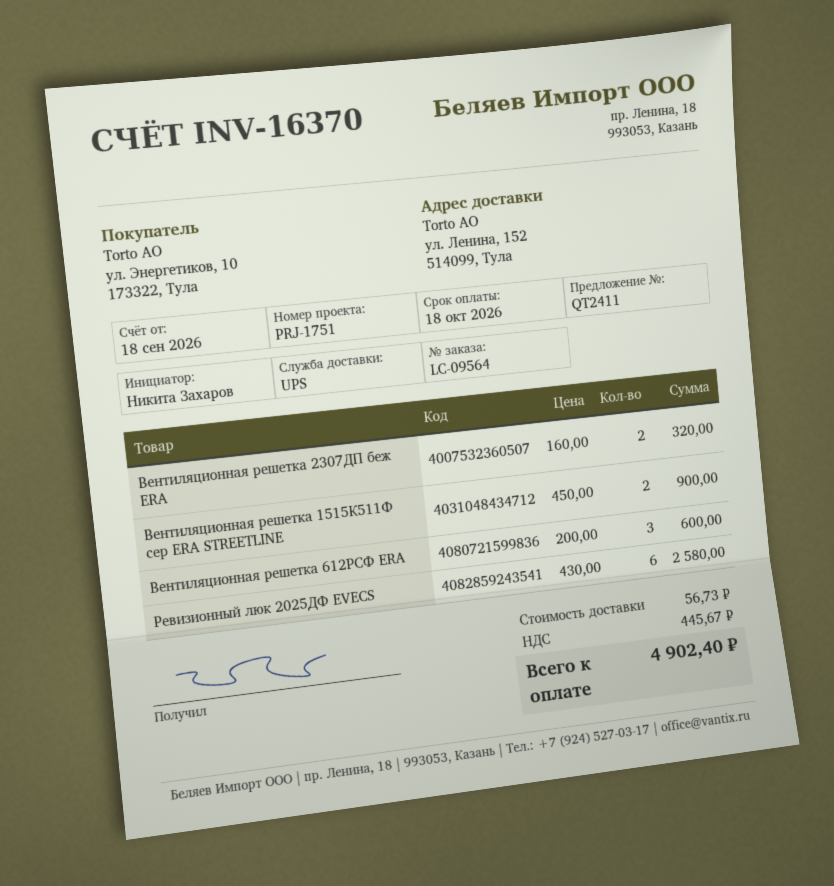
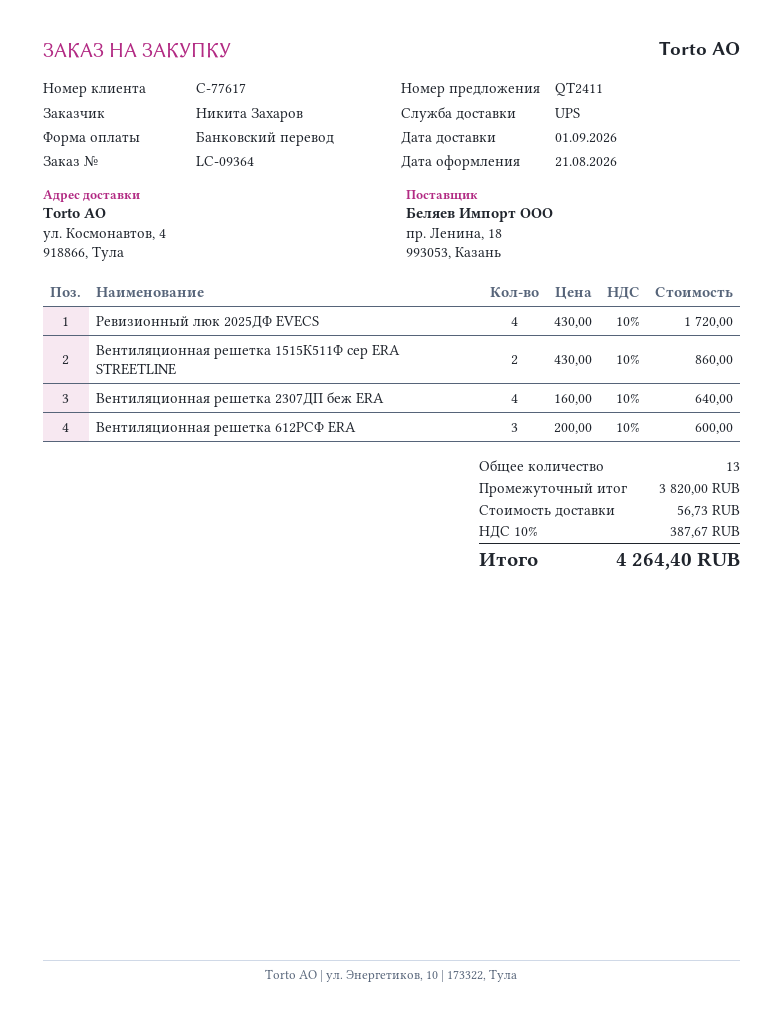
order number: LC-09564 -> LC-09364
ship to: ул. Ленина, 152, 514099, Тула -> ул. Космонавтов, 4, 918866, Тула
Вентиляционная решетка 2307ДП беж ERA: 2 x 160.00 = 320.00 -> 4 x 160.00 = 640.00
Вентиляционная решетка 1515К511Ф сер ERA STREETLINE: 2 x 450.00 = 900.00 -> 2 x 430.00 = 860.00
Ревизионный люк 2025ДФ EVECS: 6 x 430.00 = 2580.00 -> 4 x 430.00 = 1720.00
tax: 445.67 -> 387.67
total: 4902.40 -> 4264.40

